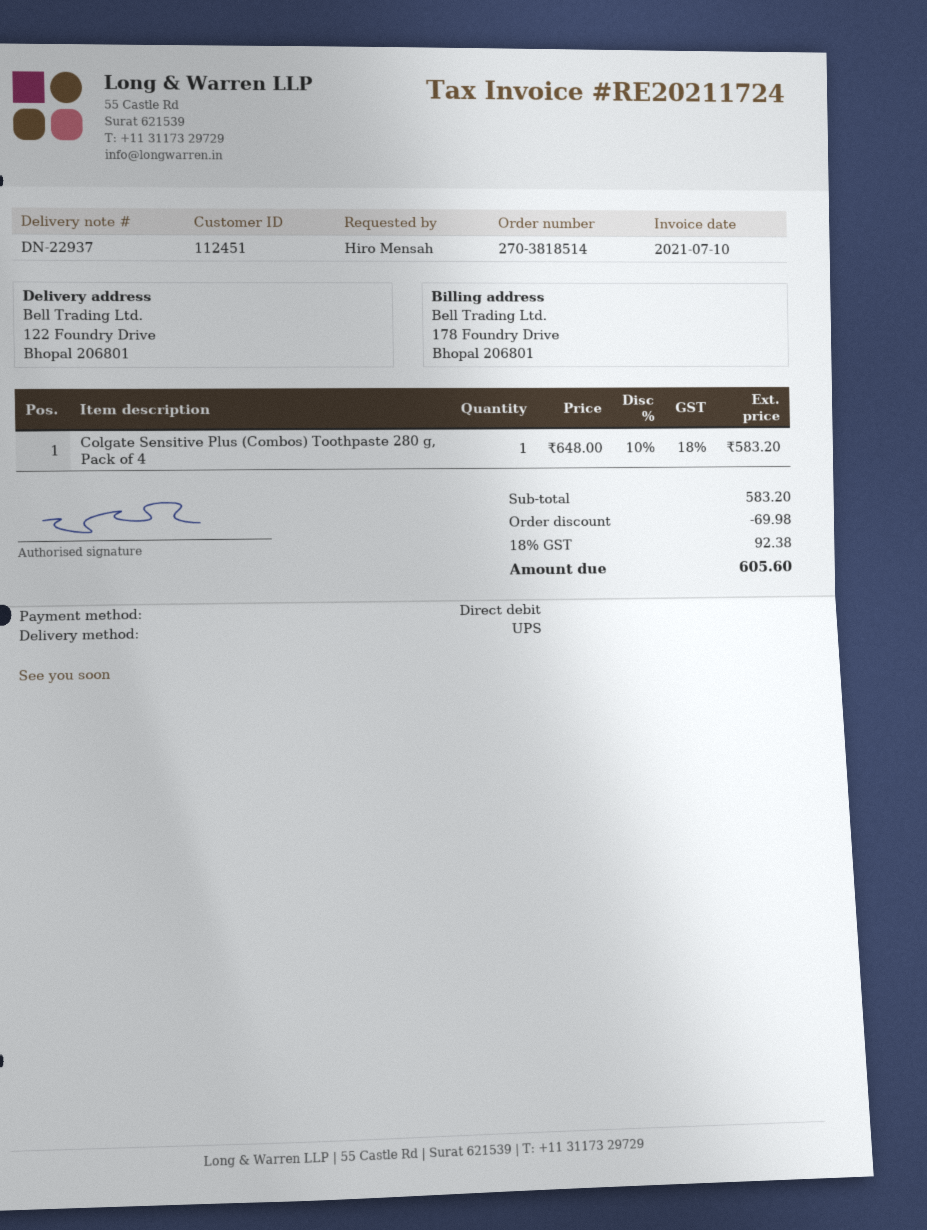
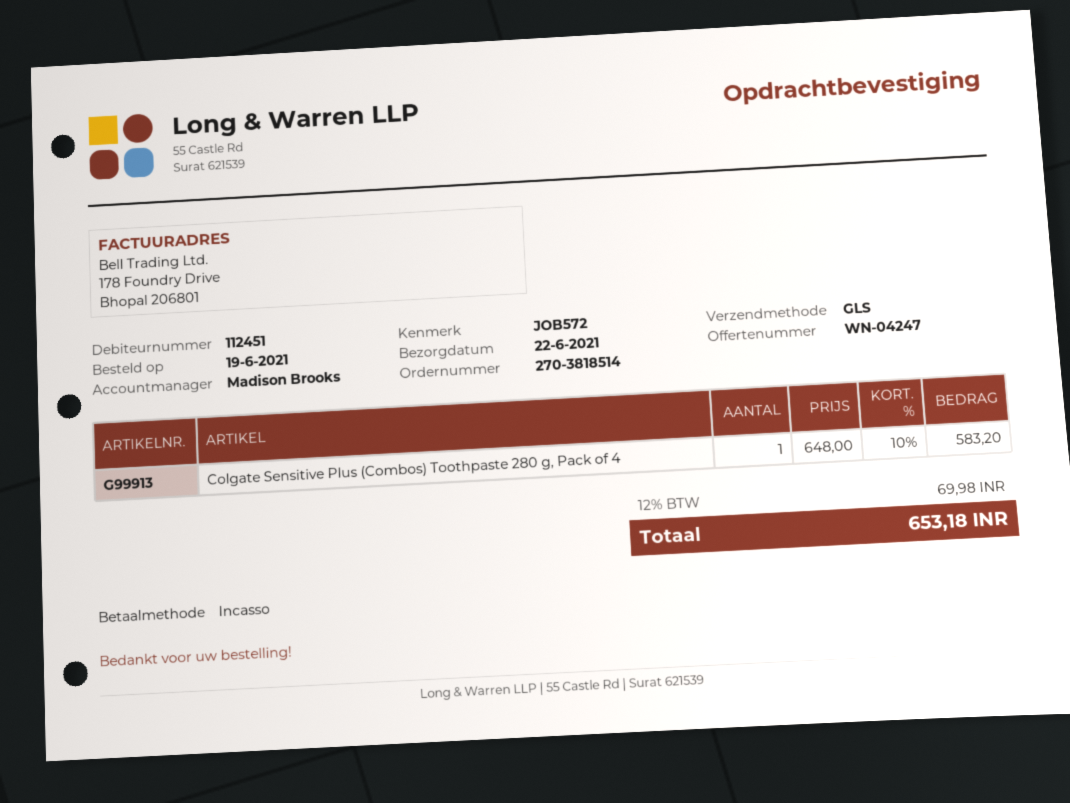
shipping method: UPS -> GLS
discount: 69.98 -> none
tax: 18% = 92.38 -> 12% = 69.98
total: 605.60 -> 653.18

